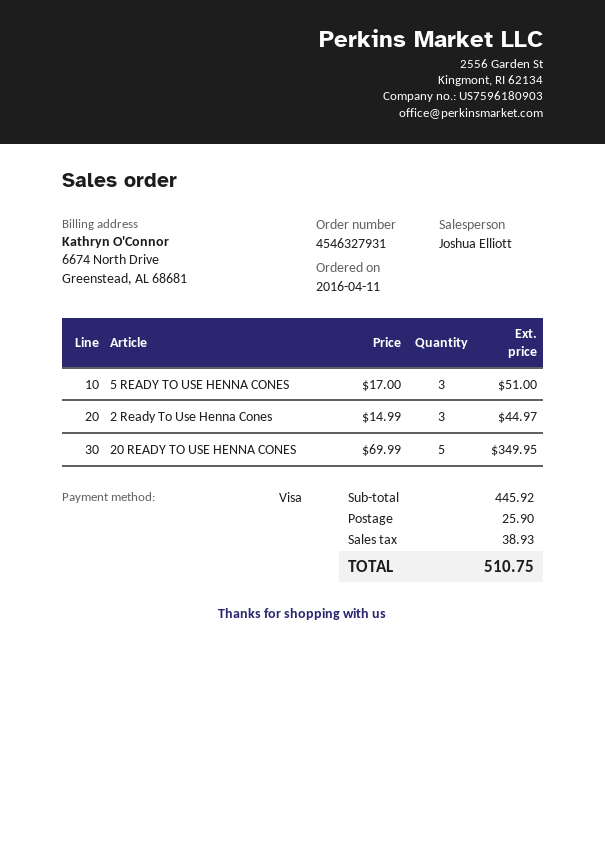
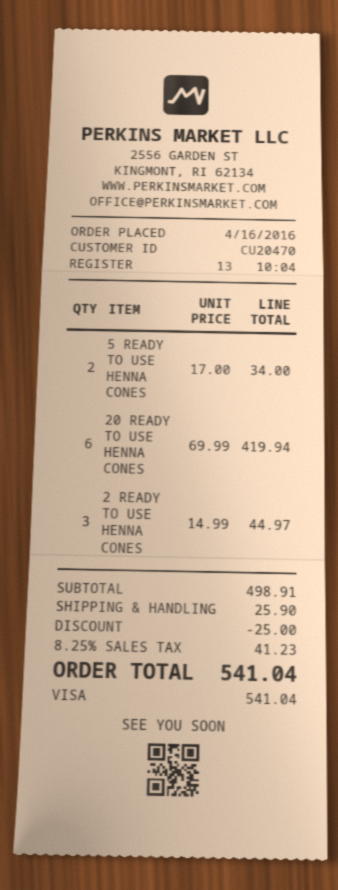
order date: 2016-04-11 -> 2016-04-16
5 READY TO USE HENNA CONES: 3 x 17.00 = 51.00 -> 2 x 17.00 = 34.00
20 READY TO USE HENNA CONES: 5 x 69.99 = 349.95 -> 6 x 69.99 = 419.94
subtotal: 445.92 -> 498.91
discount: none -> 25.00
tax: 38.93 -> 41.23
total: 510.75 -> 541.04

